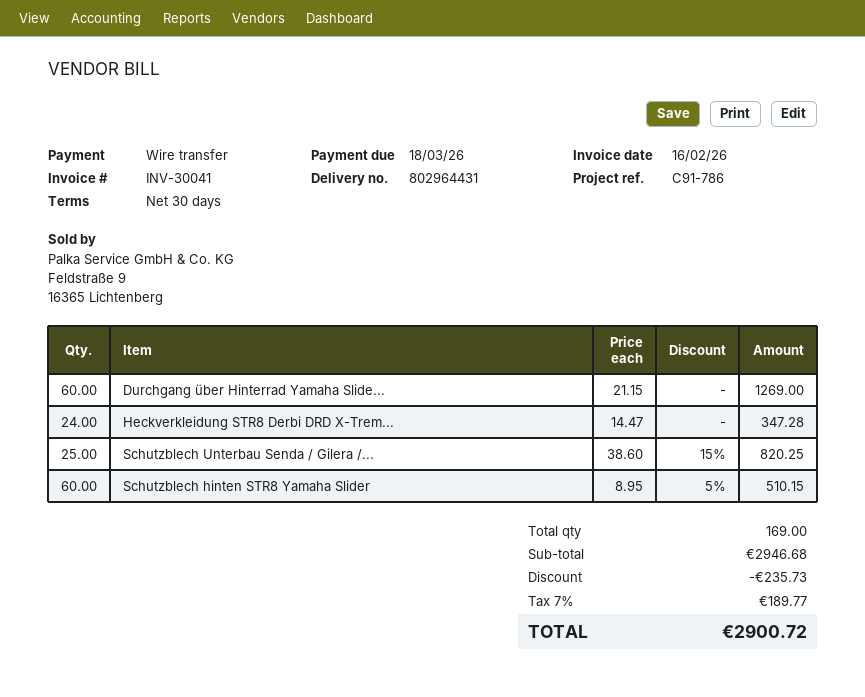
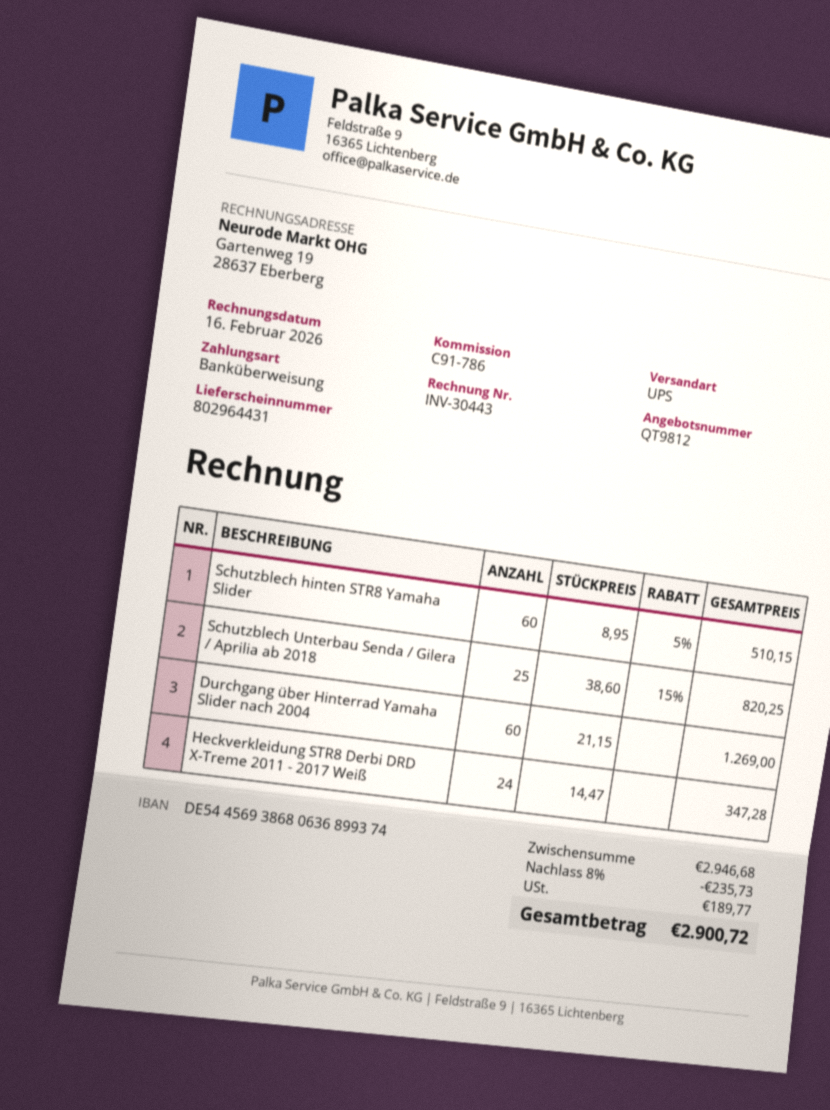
invoice number: INV-30041 -> INV-30443

